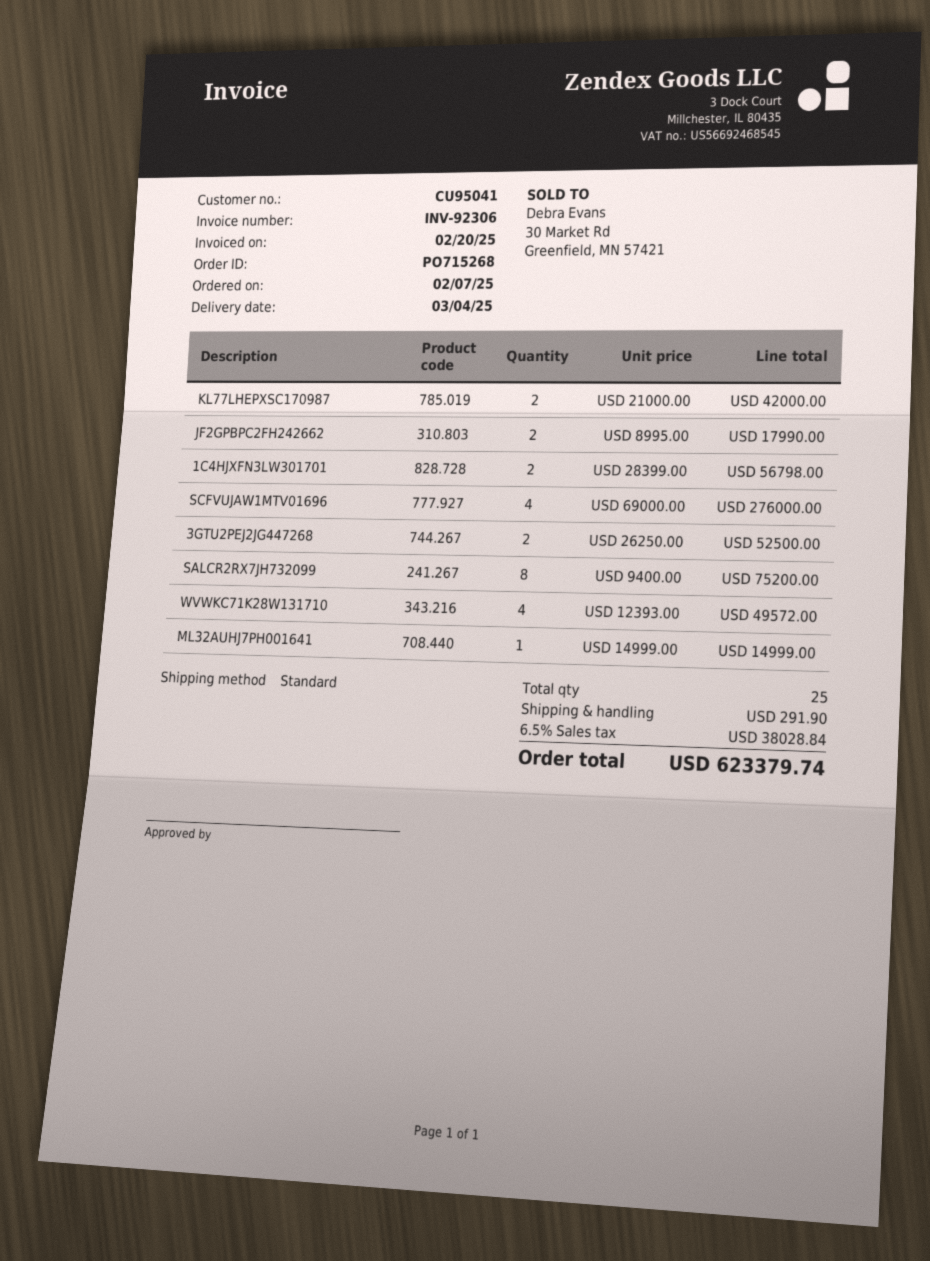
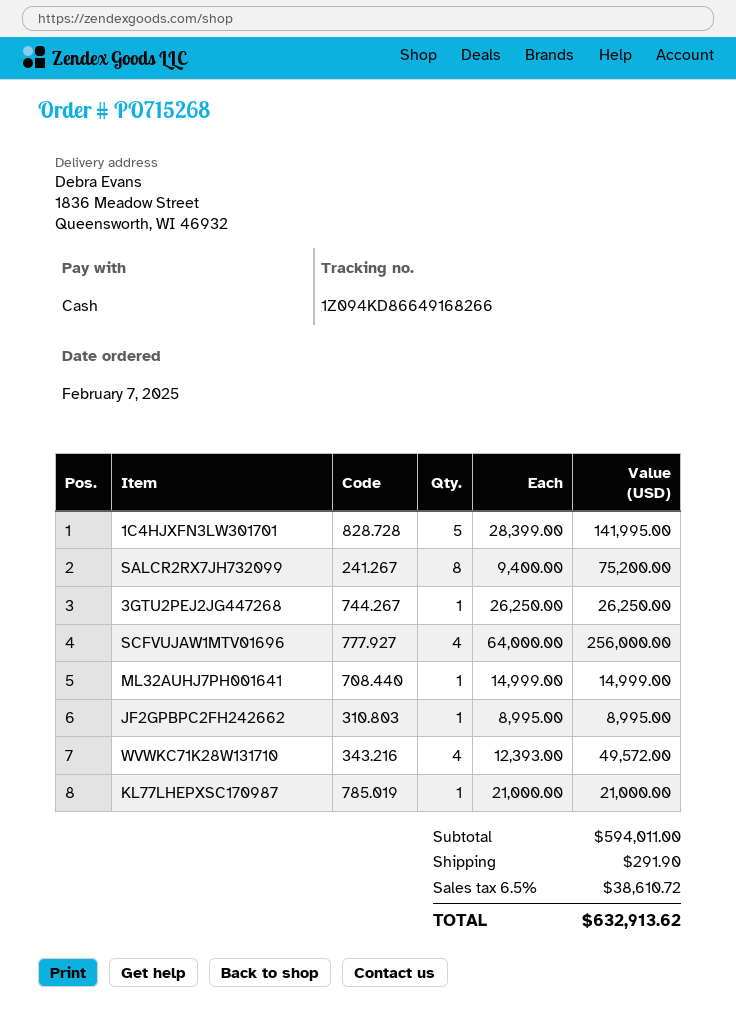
KL77LHEPXSC170987: 2 x 21000.00 = 42000.00 -> 1 x 21000.00 = 21000.00
JF2GPBPC2FH242662: 2 x 8995.00 = 17990.00 -> 1 x 8995.00 = 8995.00
1C4HJXFN3LW301701: 2 x 28399.00 = 56798.00 -> 5 x 28399.00 = 141995.00
SCFVUJAW1MTV01696: 4 x 69000.00 = 276000.00 -> 4 x 64000.00 = 256000.00
3GTU2PEJ2JG447268: 2 x 26250.00 = 52500.00 -> 1 x 26250.00 = 26250.00
tax: 6.5% = 38028.84 -> 6.5% = 38610.72
total: 623379.74 -> 632913.62

